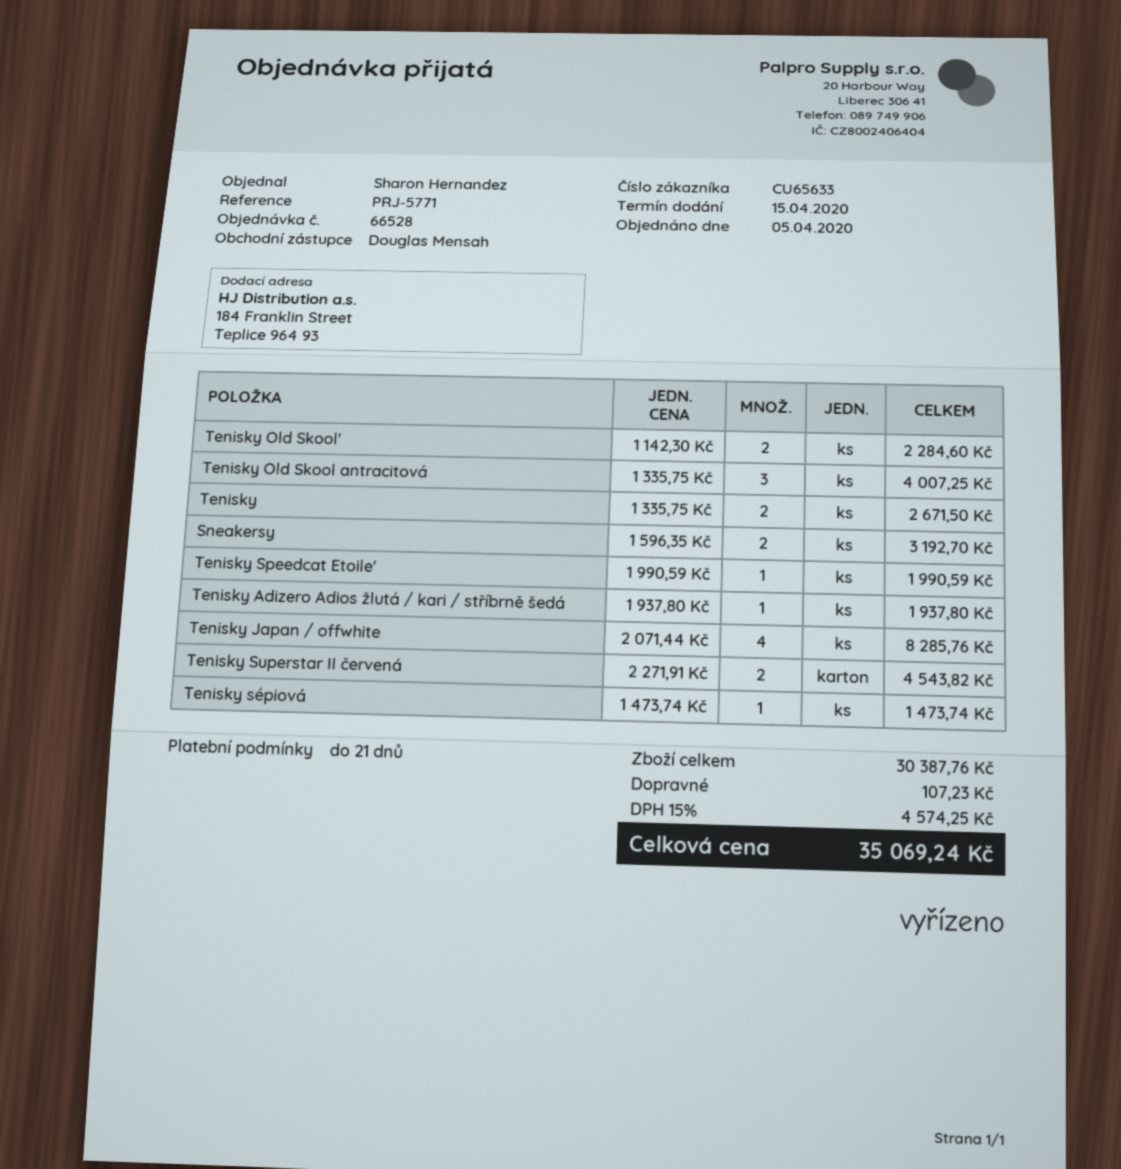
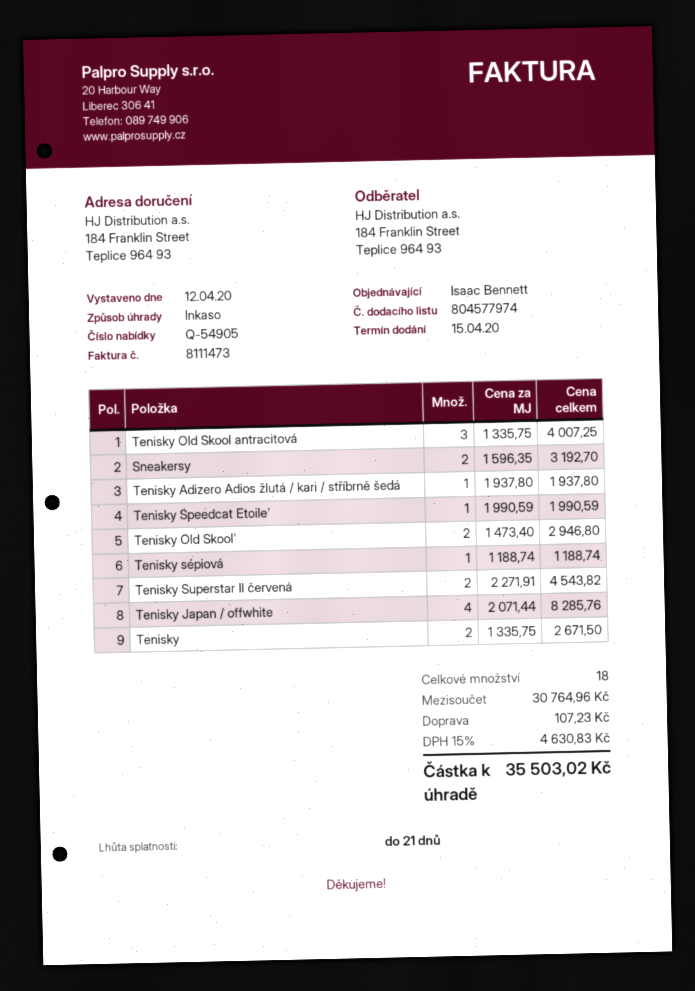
ordered by: Sharon Hernandez -> Isaac Bennett
Tenisky Old Skool': 2 x 1142.30 = 2284.60 -> 2 x 1473.40 = 2946.80
Tenisky sépiová: 1 x 1473.74 = 1473.74 -> 1 x 1188.74 = 1188.74
subtotal: 30387.76 -> 30764.96
tax: 15% = 4574.25 -> 15% = 4630.83
total: 35069.24 -> 35503.02

